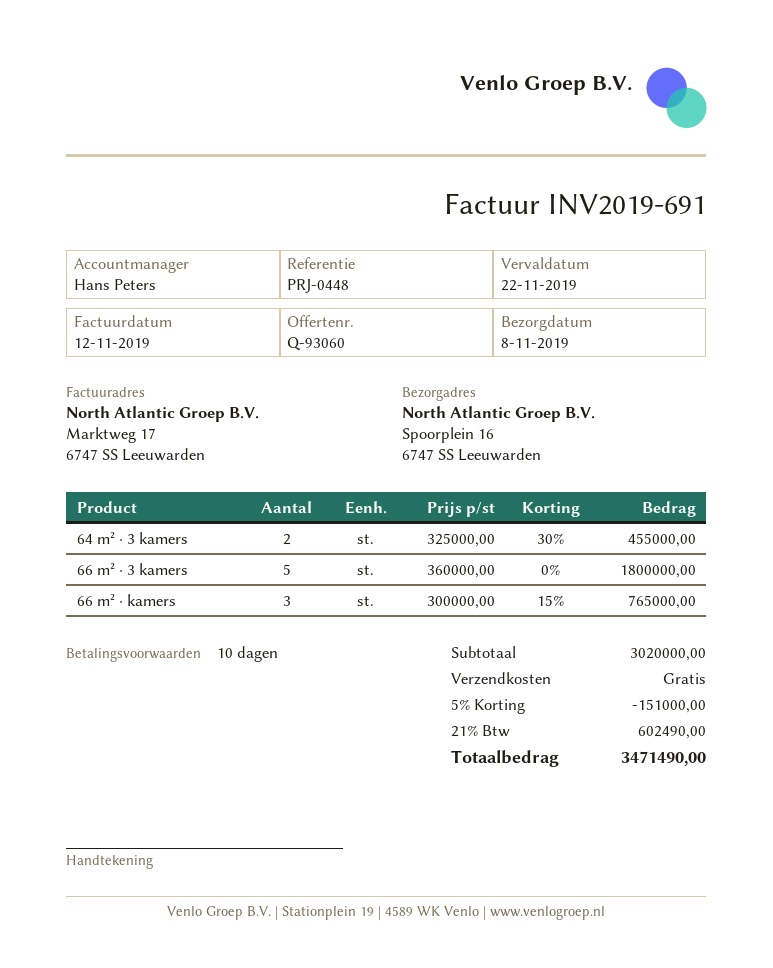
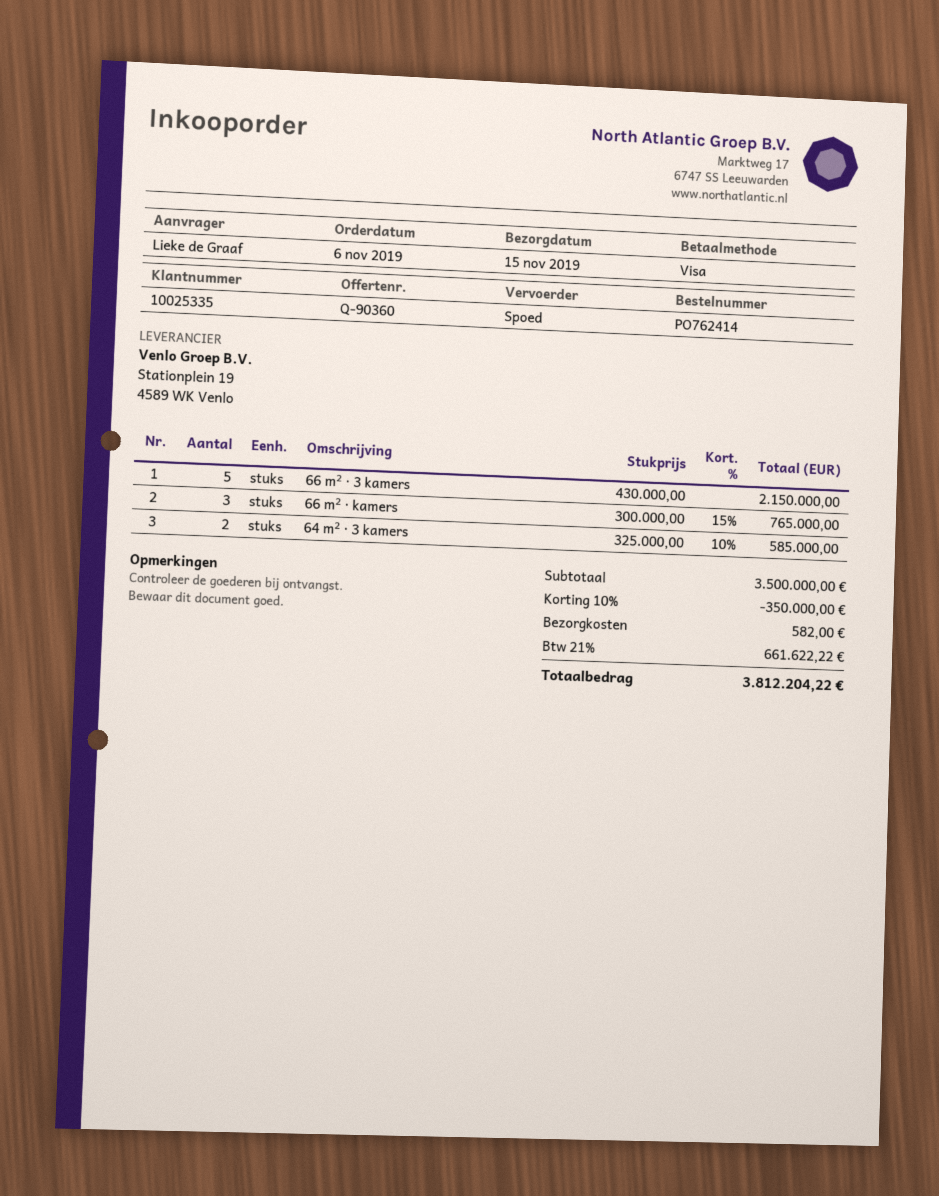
quote number: Q-93060 -> Q-90360
delivery date: 2019-11-08 -> 2019-11-15
64 m² · 3 kamers: 2 x 325000.00 - 30% = 455000.00 -> 2 x 325000.00 - 10% = 585000.00
66 m² · 3 kamers: 5 x 360000.00 = 1800000.00 -> 5 x 430000.00 = 2150000.00
subtotal: 3020000.00 -> 3500000.00
discount: 5% = 151000.00 -> 10% = 350000.00
shipping: 0.00 -> 582.00
tax: 21% = 602490.00 -> 21% = 661622.22
total: 3471490.00 -> 3812204.22

